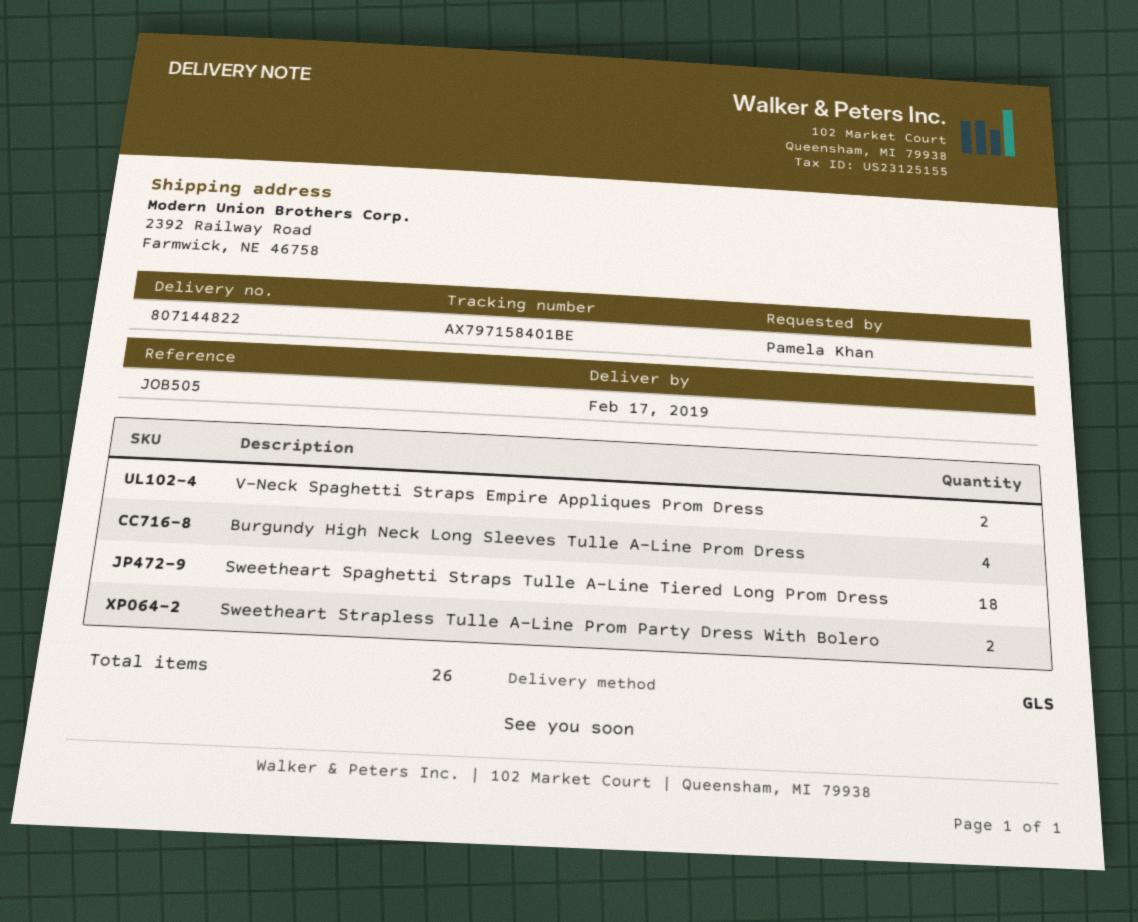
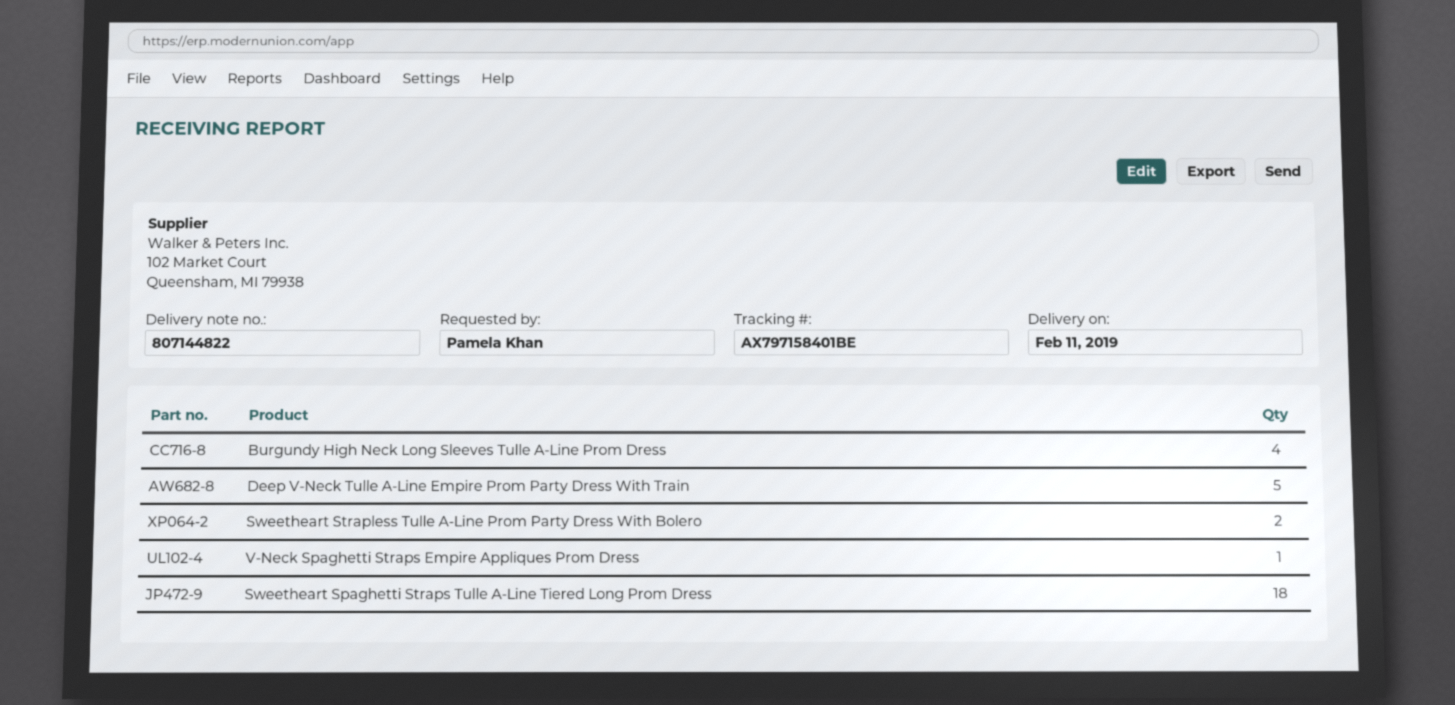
delivery date: 2019-02-17 -> 2019-02-11
V-Neck Spaghetti Straps Empire Appliques Prom Dress: 2 -> 1
Deep V-Neck Tulle A-Line Empire Prom Party Dress With Train: none -> 5

